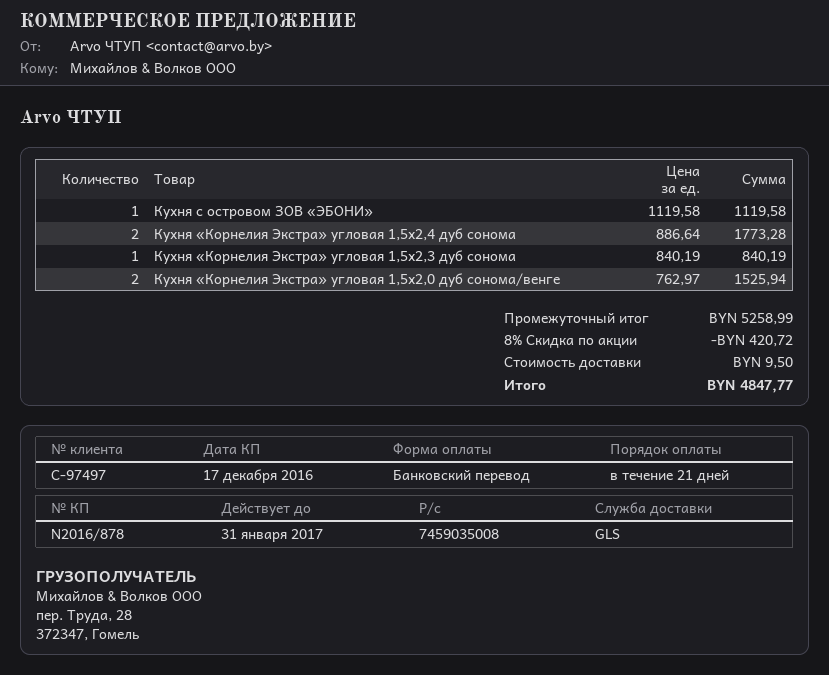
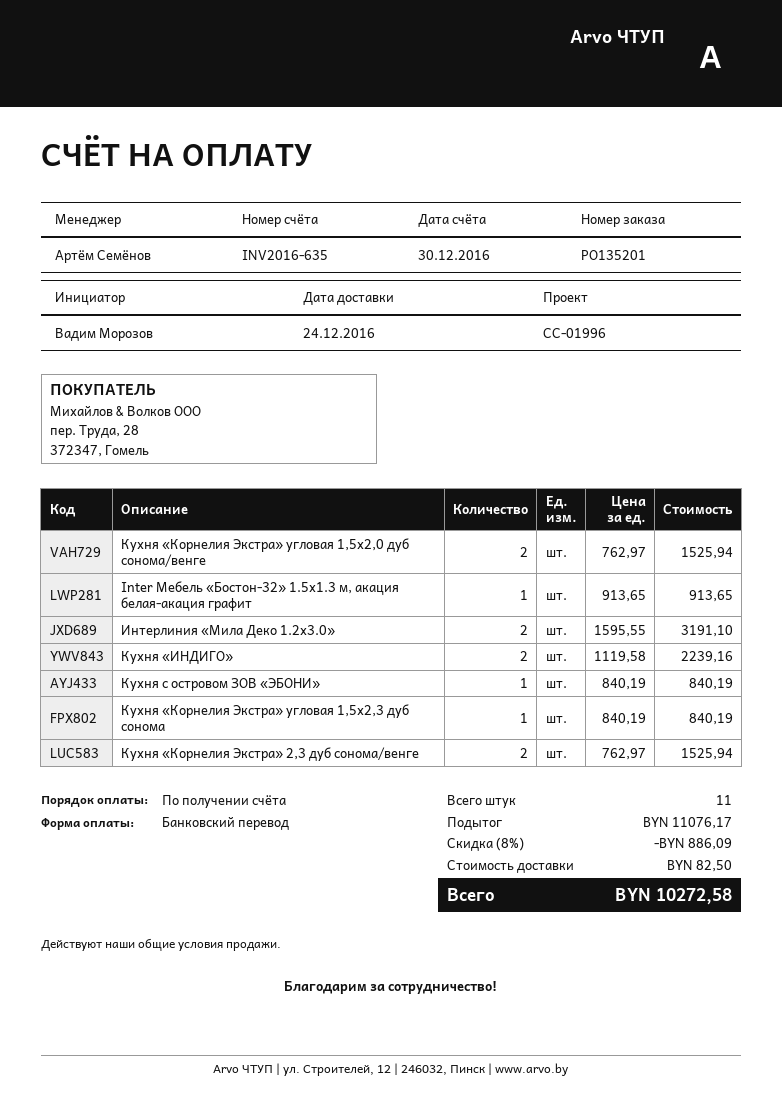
payment terms: 21 days -> on receipt
Кухня с островом ЗОВ «ЭБОНИ»: 1 x 1119.58 = 1119.58 -> 1 x 840.19 = 840.19
Кухня «Корнелия Экстра» угловая 1,5x2,4 дуб сонома: 2 x 886.64 = 1773.28 -> none
Inter Мебель «Бостон-32» 1.5x1.3 м, акация белая-акация графит: none -> 1 x 913.65 = 913.65
Интерлиния «Мила Деко 1.2x3.0»: none -> 2 x 1595.55 = 3191.10
Кухня «ИНДИГО»: none -> 2 x 1119.58 = 2239.16
Кухня «Корнелия Экстра» 2,3 дуб сонома/венге: none -> 2 x 762.97 = 1525.94
subtotal: 5258.99 -> 11076.17
discount: 8% = 420.72 -> 8% = 886.09
shipping: 9.50 -> 82.50
total: 4847.77 -> 10272.58

